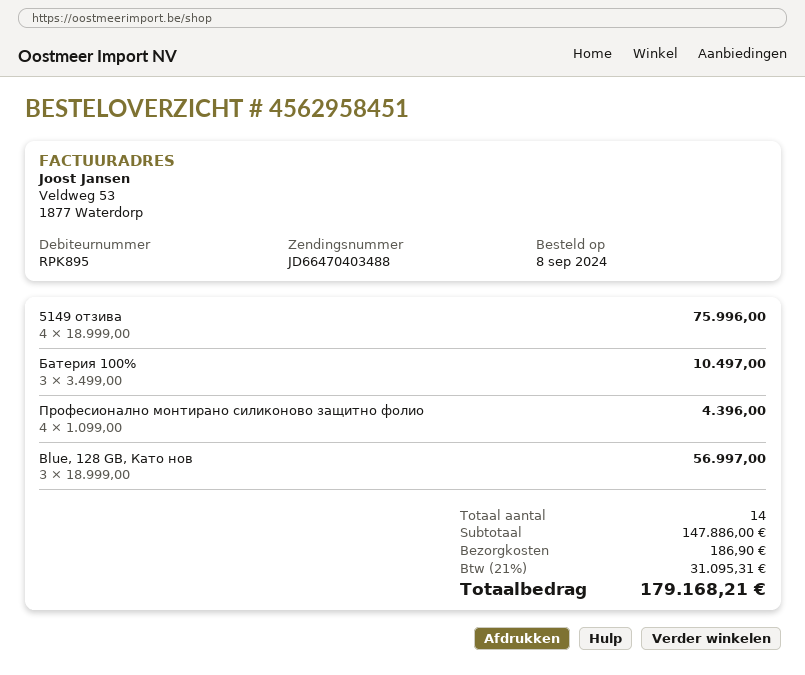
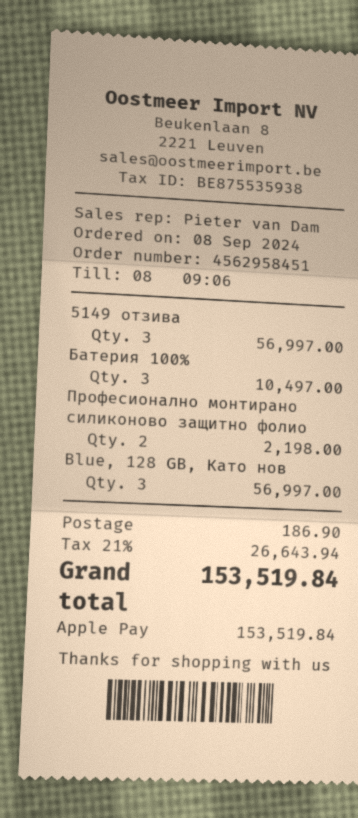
5149 отзива: 4 for 75996.00 -> 3 for 56997.00
Професионално монтирано силиконово защитно фолио: 4 for 4396.00 -> 2 for 2198.00
tax: 21% = 31095.31 -> 21% = 26643.94
total: 179168.21 -> 153519.84

